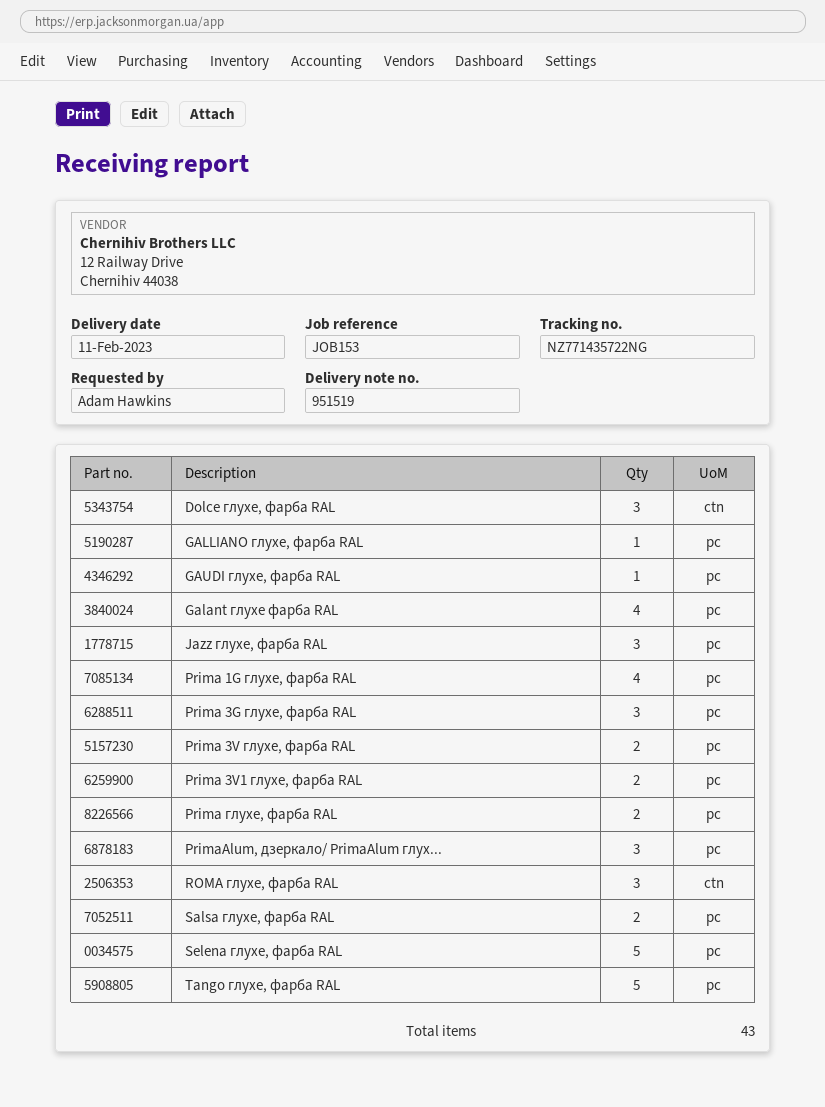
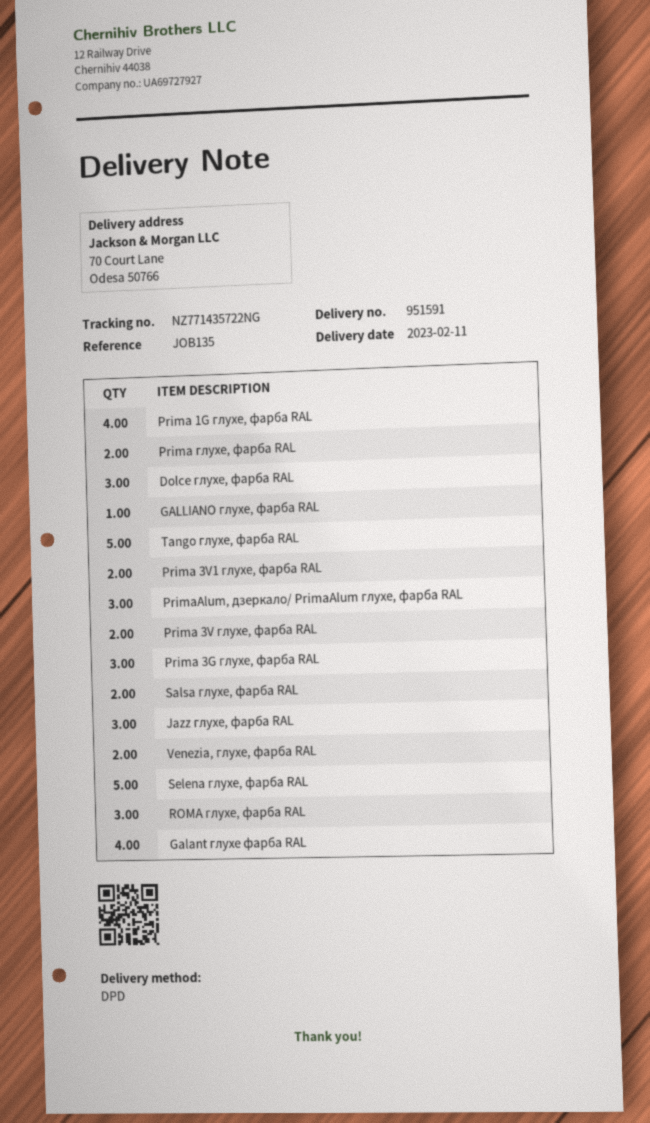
delivery note number: 951519 -> 951591
reference: JOB153 -> JOB135
GAUDI глухе, фарба RAL: 1 -> none
Venezia, глухе, фарба RAL: none -> 2

